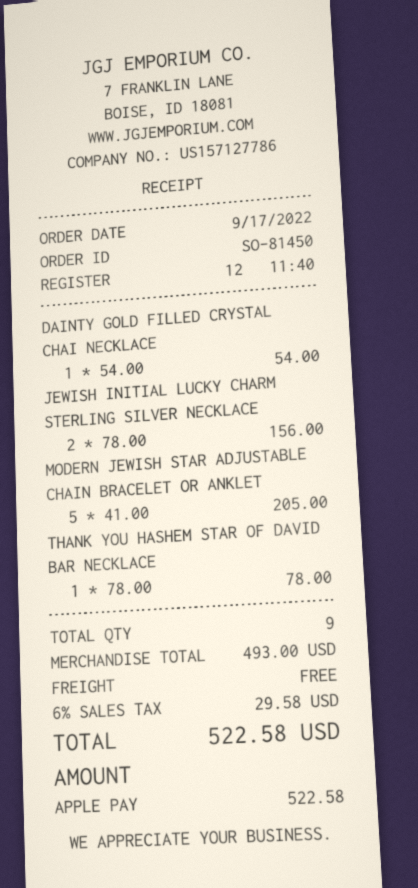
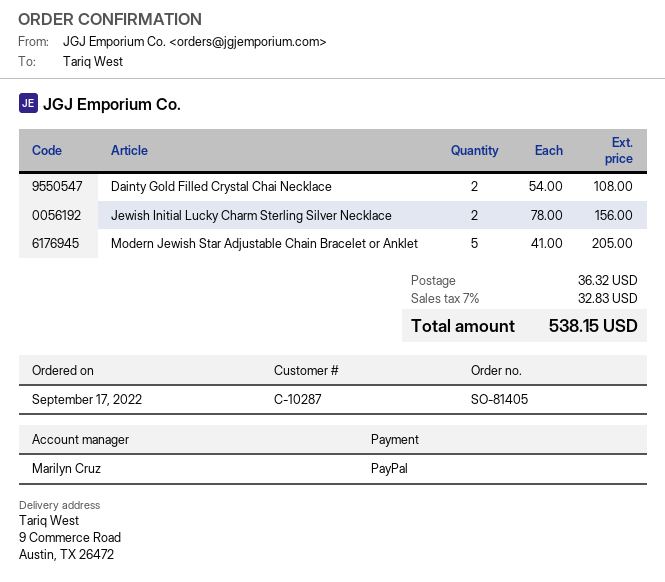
order number: SO-81450 -> SO-81405
payment method: Apple Pay -> PayPal
DAINTY GOLD FILLED CRYSTAL CHAI NECKLACE: 1 x 54.00 = 54.00 -> 2 x 54.00 = 108.00
THANK YOU HASHEM STAR OF DAVID BAR NECKLACE: 1 x 78.00 = 78.00 -> none
shipping: 0.00 -> 36.32
tax: 6% = 29.58 -> 7% = 32.83
total: 522.58 -> 538.15

